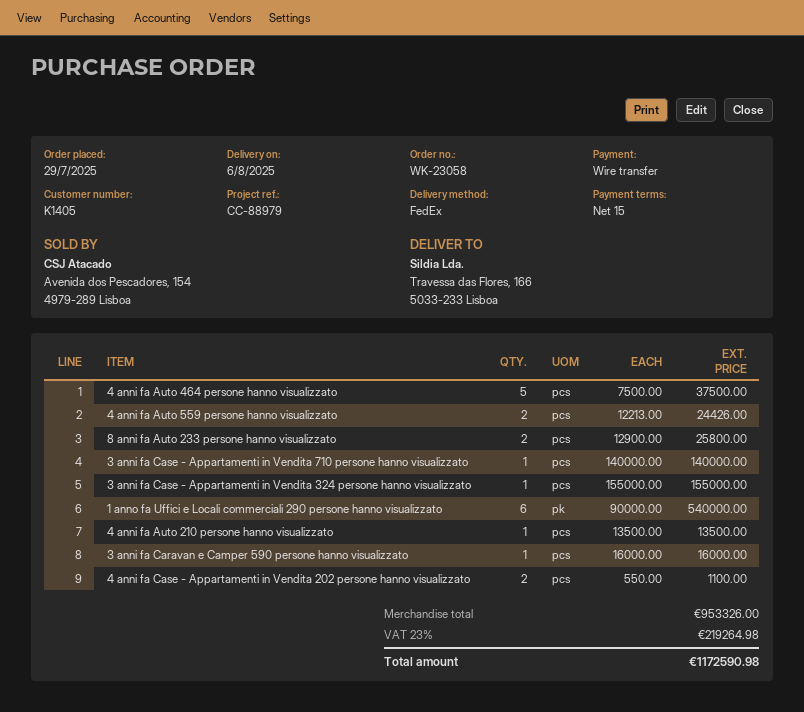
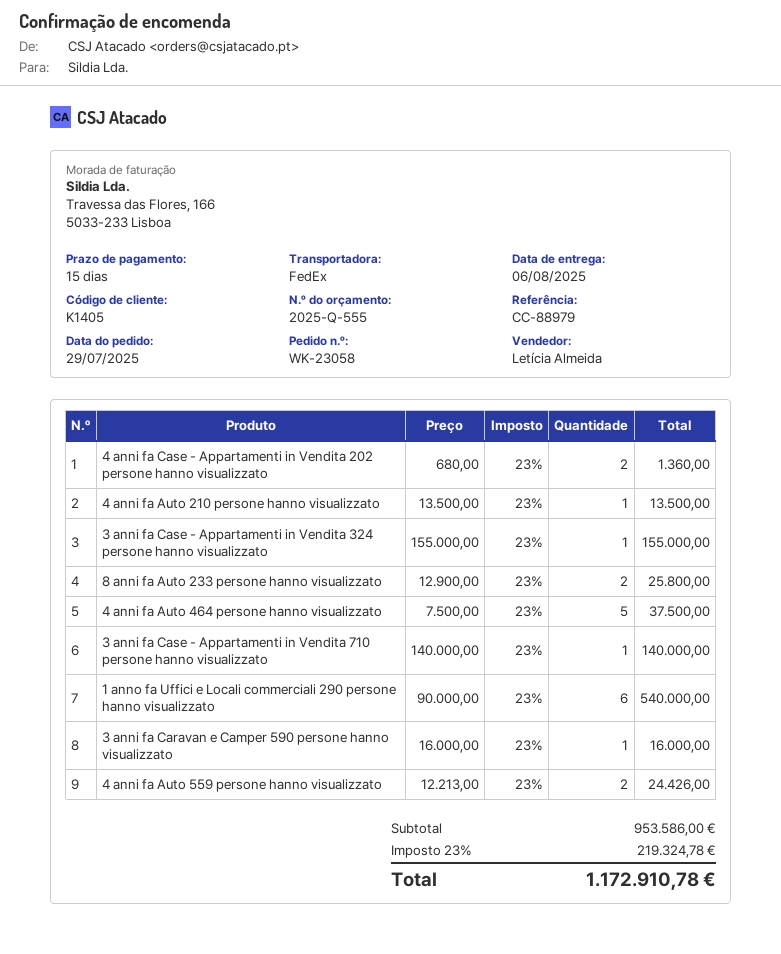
4 anni fa Case - Appartamenti in Vendita 202 persone hanno visualizzato: 2 x 550.00 = 1100.00 -> 2 x 680.00 = 1360.00
subtotal: 953326.00 -> 953586.00
tax: 23% = 219264.98 -> 23% = 219324.78
total: 1172590.98 -> 1172910.78

